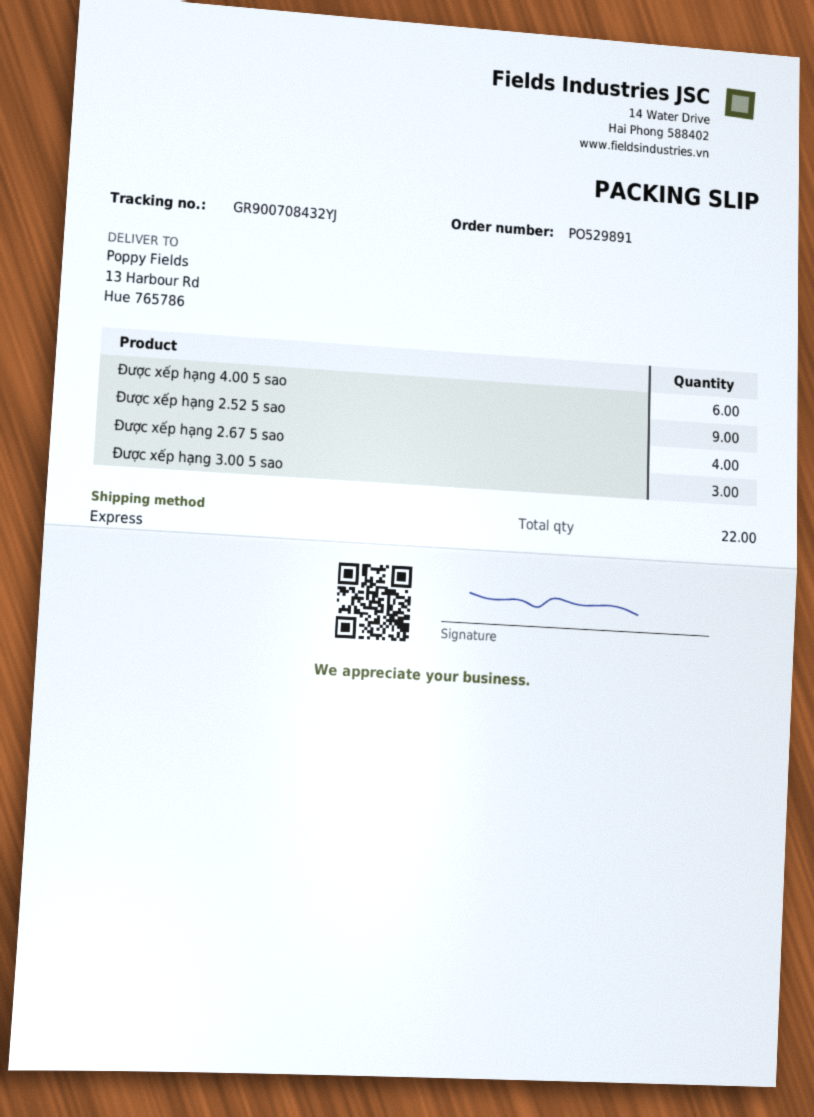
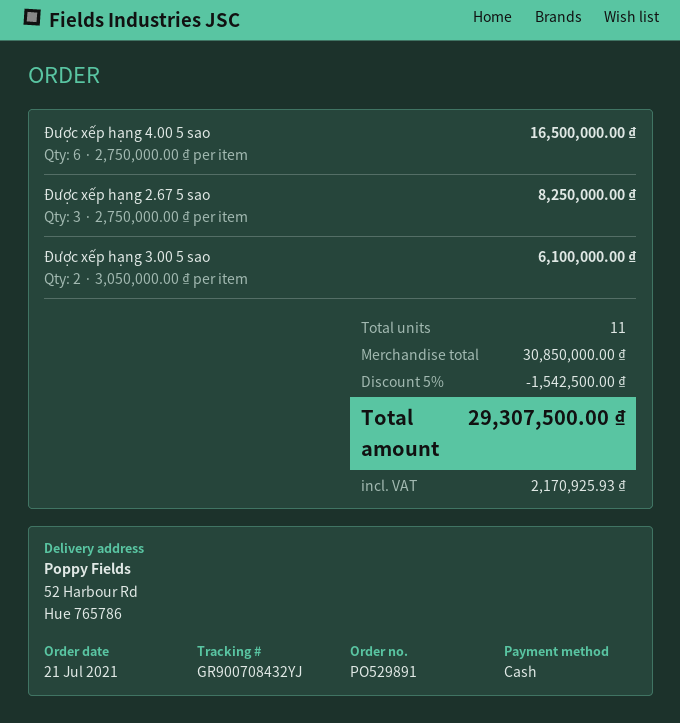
ship to: 13 Harbour Rd, Hue 765786 -> 52 Harbour Rd, Hue 765786
Được xếp hạng 2.52 5 sao: 9 -> none
Được xếp hạng 2.67 5 sao: 4 -> 3
Được xếp hạng 3.00 5 sao: 3 -> 2
total quantity: 22 -> 11

